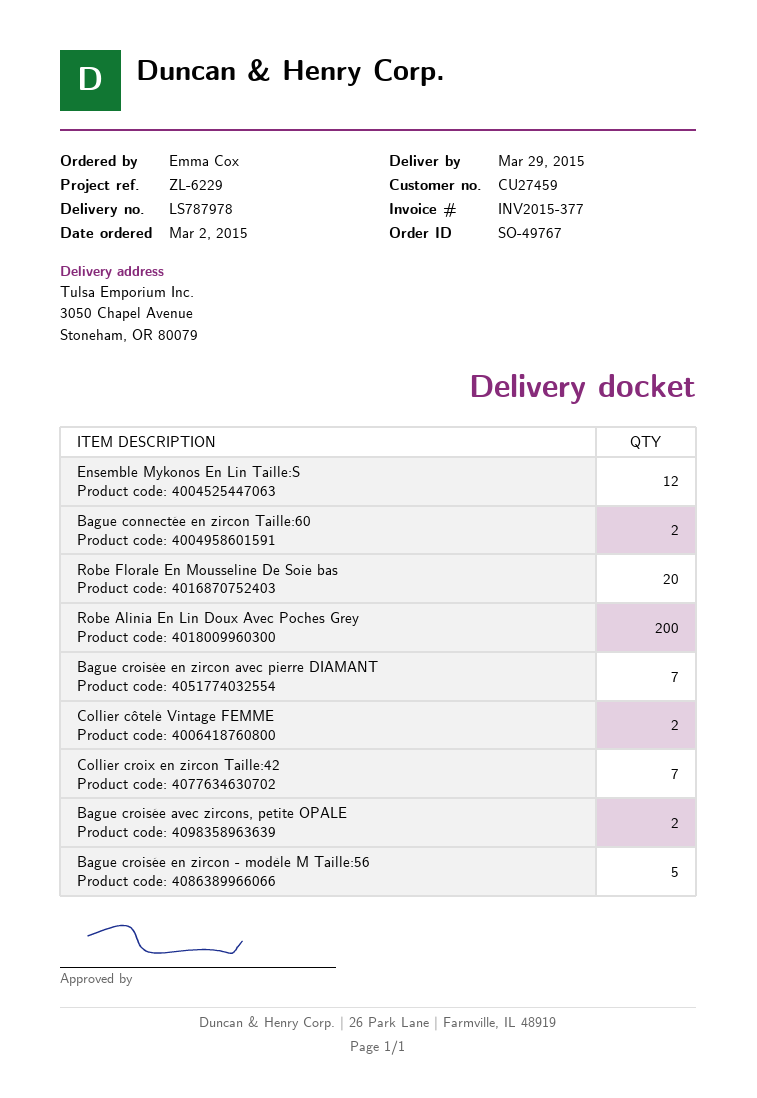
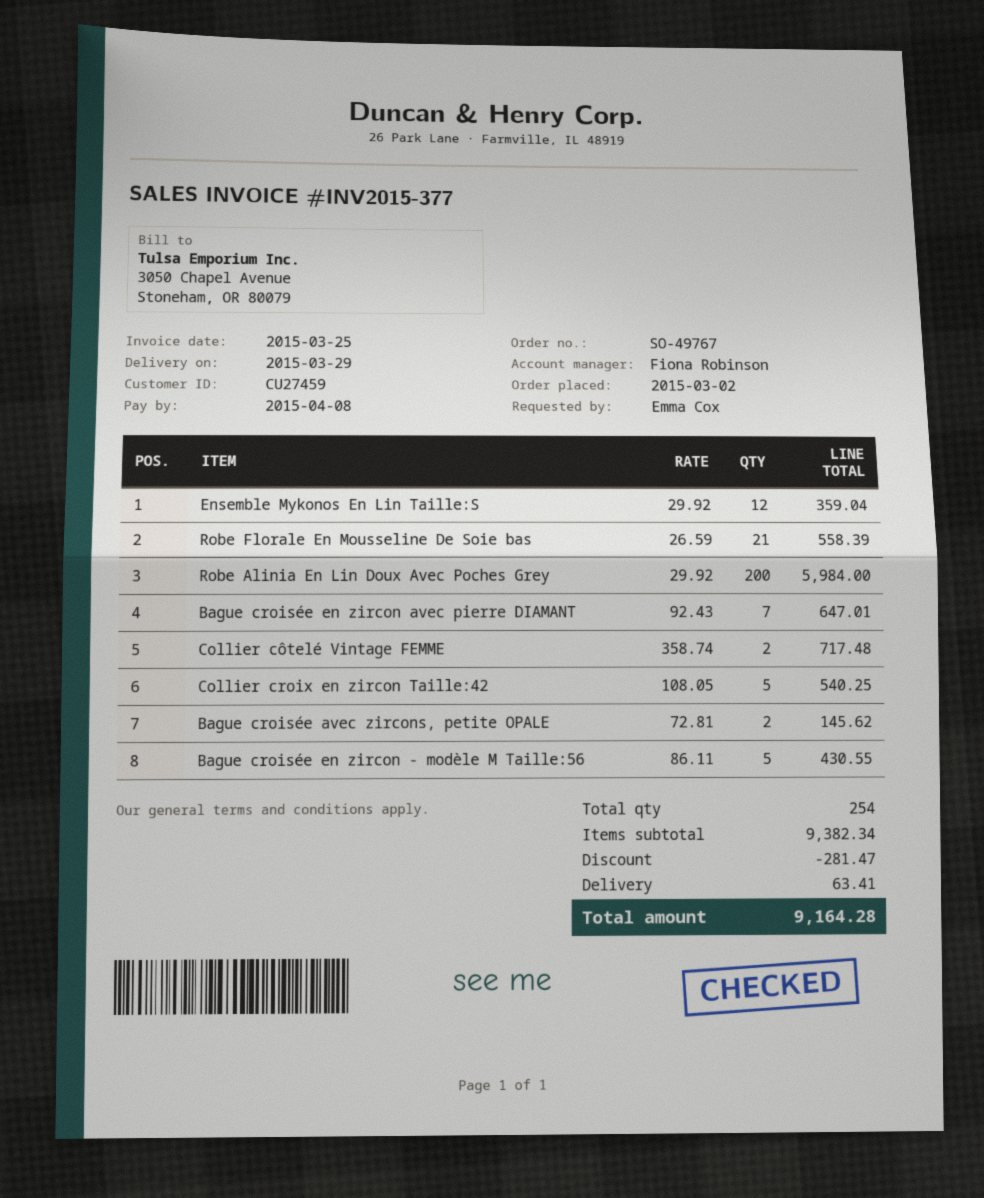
Bague connectée en zircon Taille:60: 2 -> none
Robe Florale En Mousseline De Soie bas: 20 -> 21
Collier croix en zircon Taille:42: 7 -> 5

